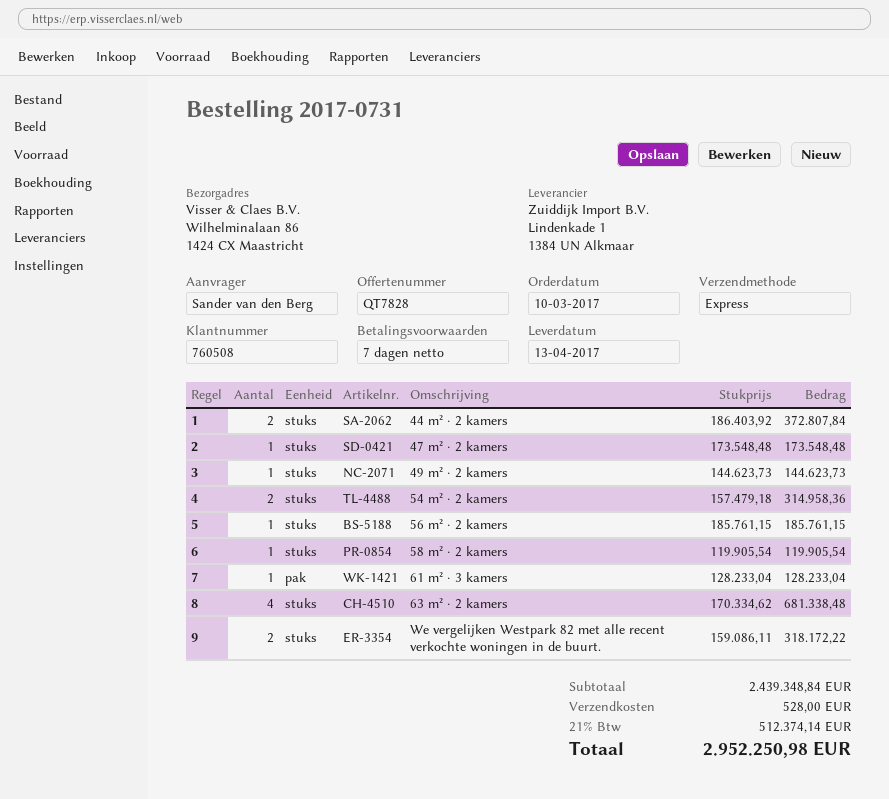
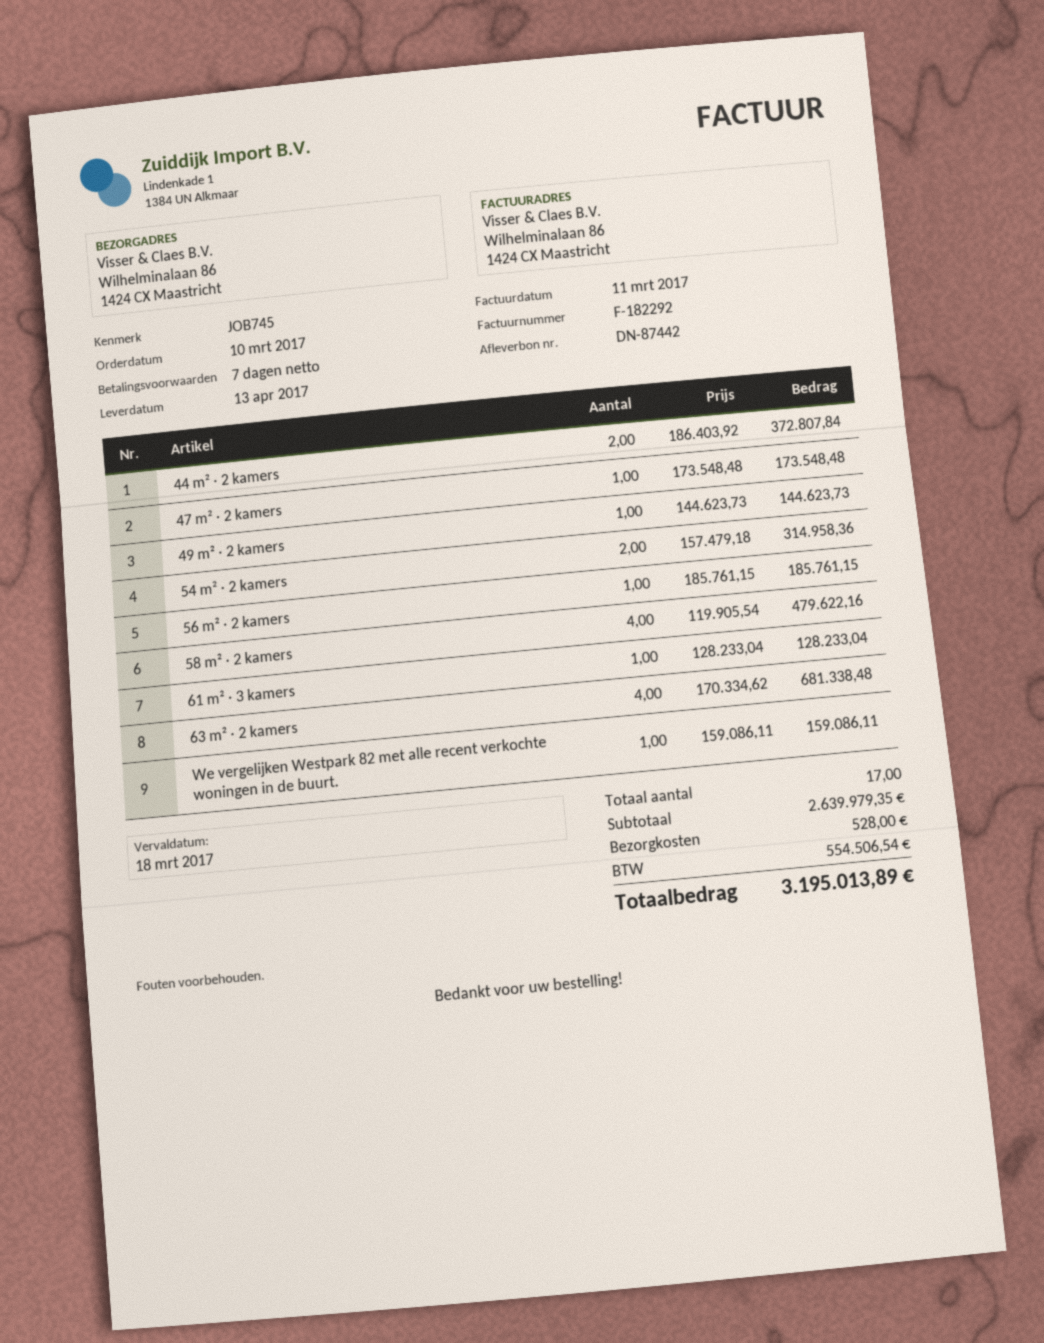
58 m² · 2 kamers: 1 x 119905.54 = 119905.54 -> 4 x 119905.54 = 479622.16
We vergelijken Westpark 82 met alle recent verkochte woningen in de buurt.: 2 x 159086.11 = 318172.22 -> 1 x 159086.11 = 159086.11
subtotal: 2439348.84 -> 2639979.35
tax: 512374.14 -> 554506.54
total: 2952250.98 -> 3195013.89

